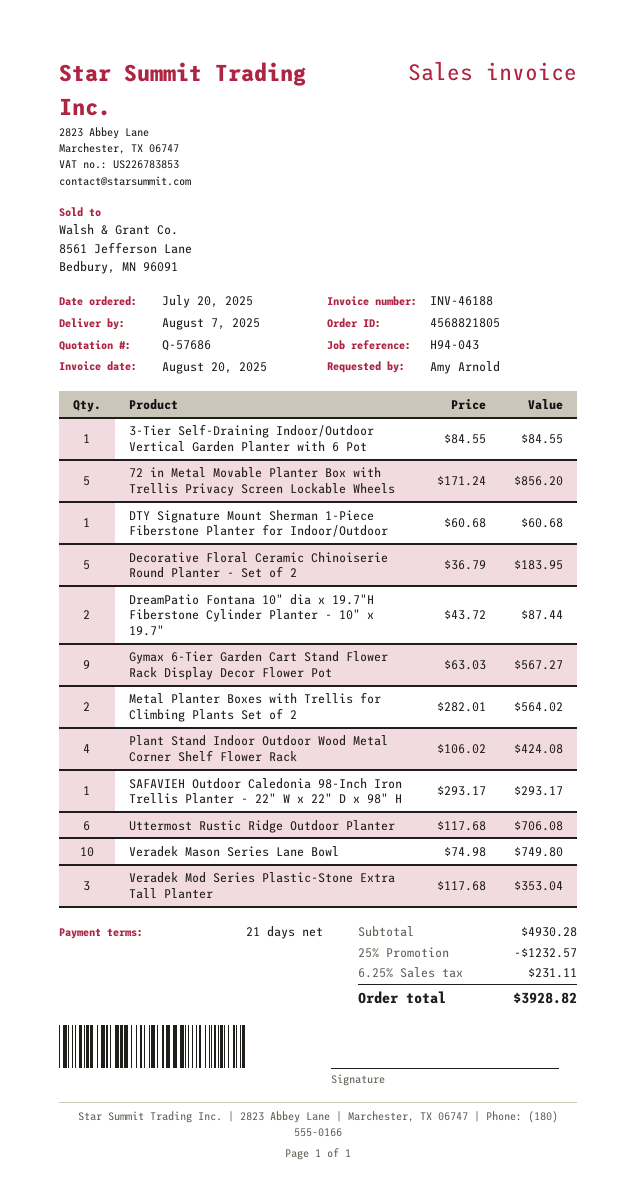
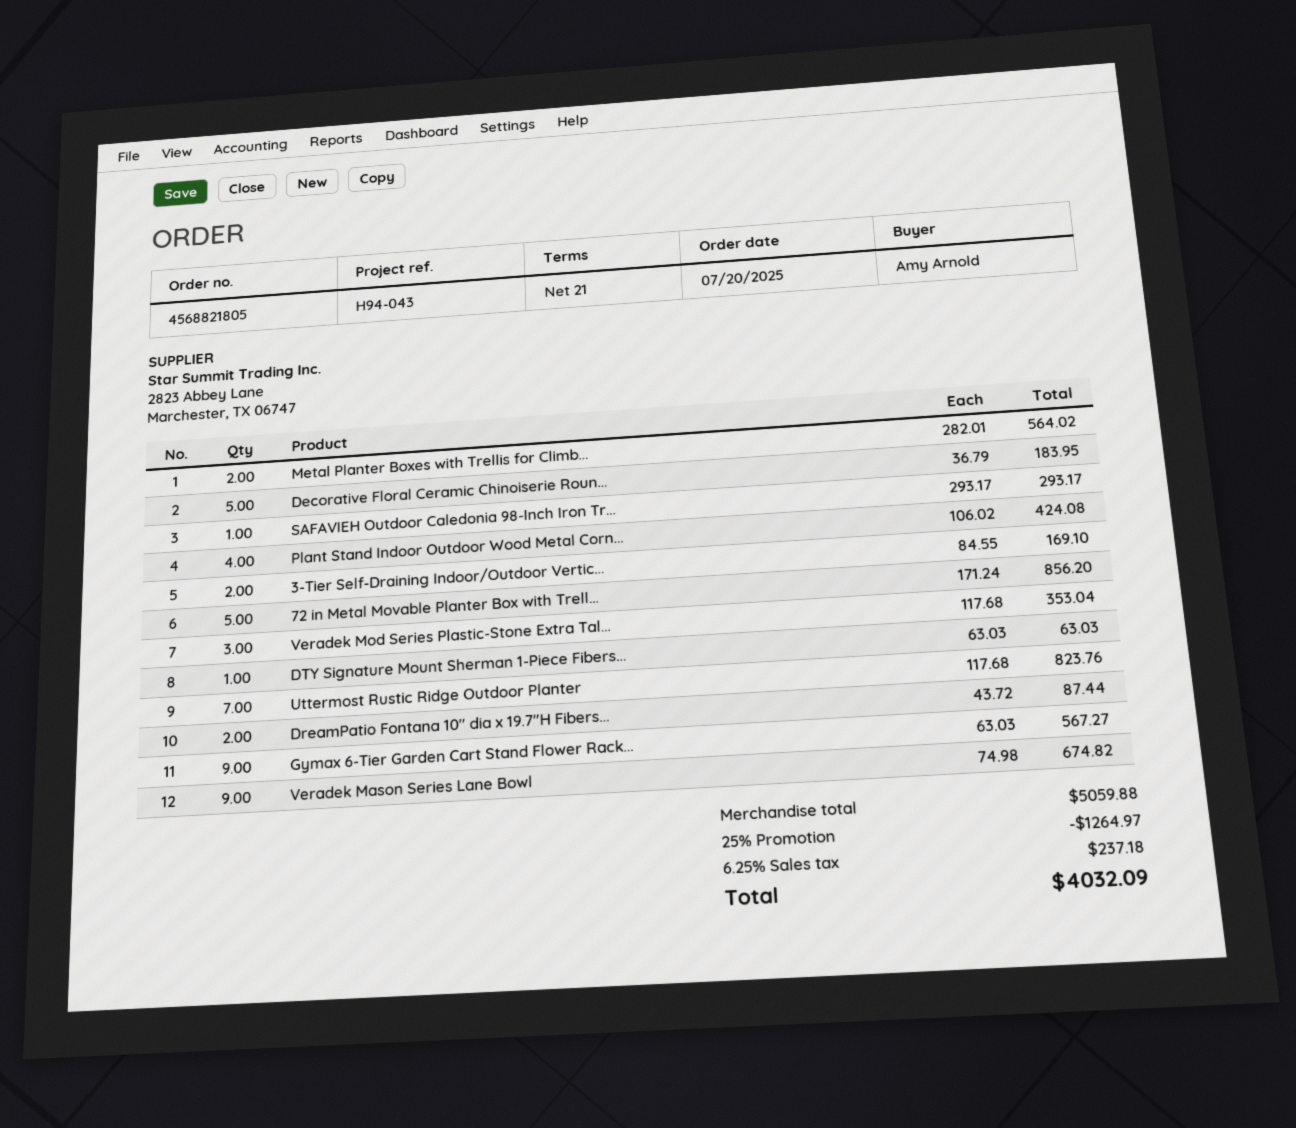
3-Tier Self-Draining Indoor/Outdoor Vertical Garden Planter with 6 Pot: 1 x 84.55 = 84.55 -> 2 x 84.55 = 169.10
DTY Signature Mount Sherman 1-Piece Fiberstone Planter for Indoor/Outdoor: 1 x 60.68 = 60.68 -> 1 x 63.03 = 63.03
Uttermost Rustic Ridge Outdoor Planter: 6 x 117.68 = 706.08 -> 7 x 117.68 = 823.76
Veradek Mason Series Lane Bowl: 10 x 74.98 = 749.80 -> 9 x 74.98 = 674.82
subtotal: 4930.28 -> 5059.88
discount: 25% = 1232.57 -> 25% = 1264.97
tax: 6.25% = 231.11 -> 6.25% = 237.18
total: 3928.82 -> 4032.09

